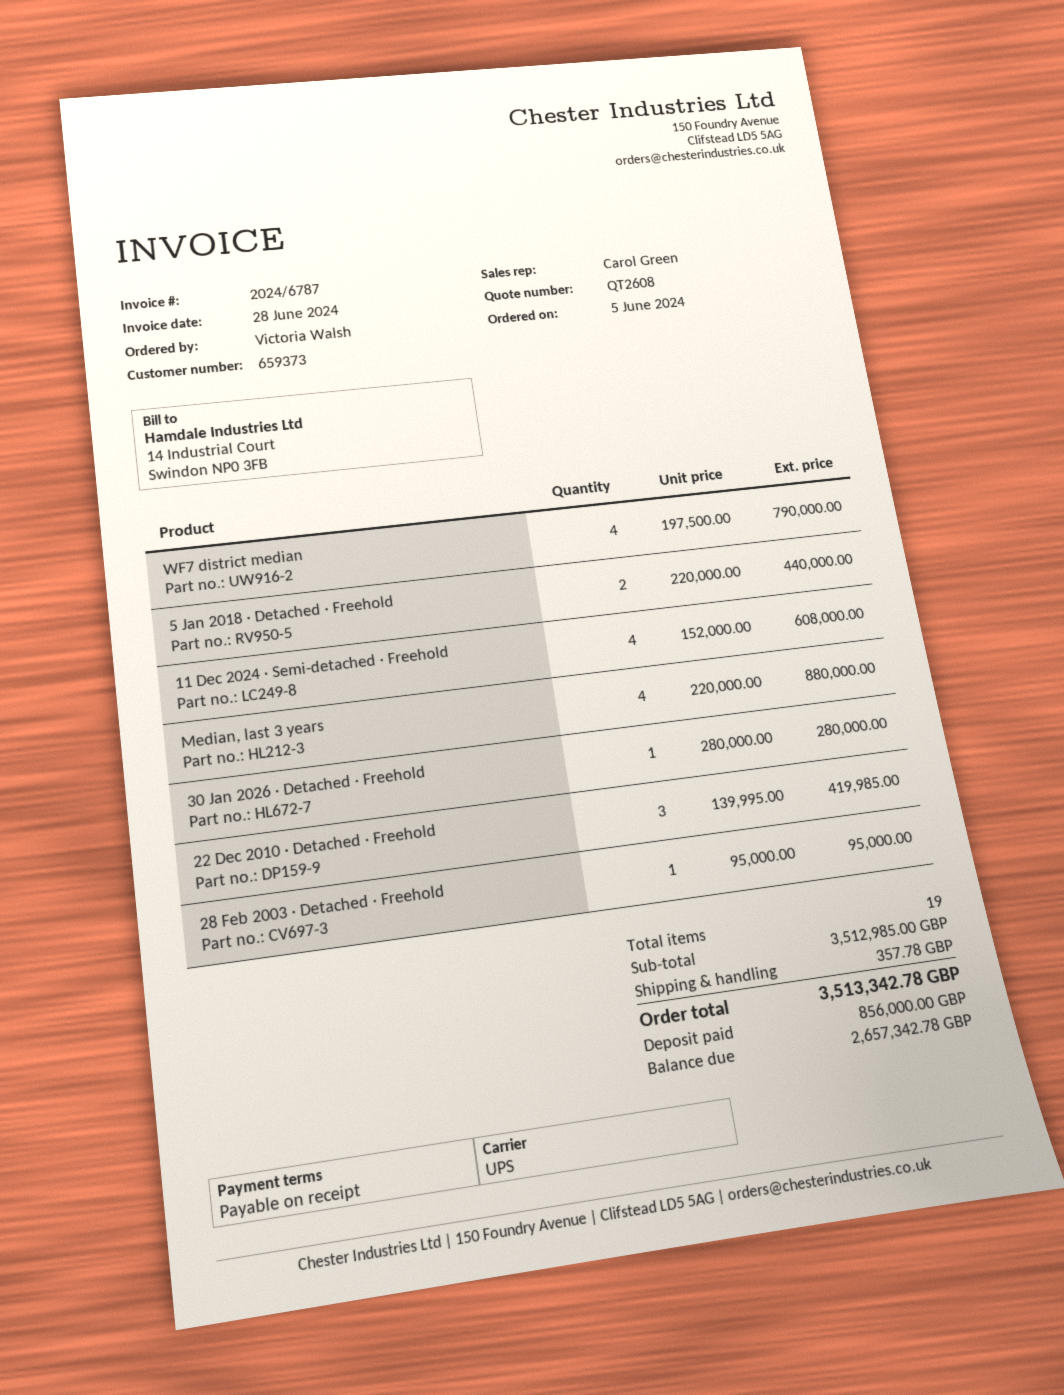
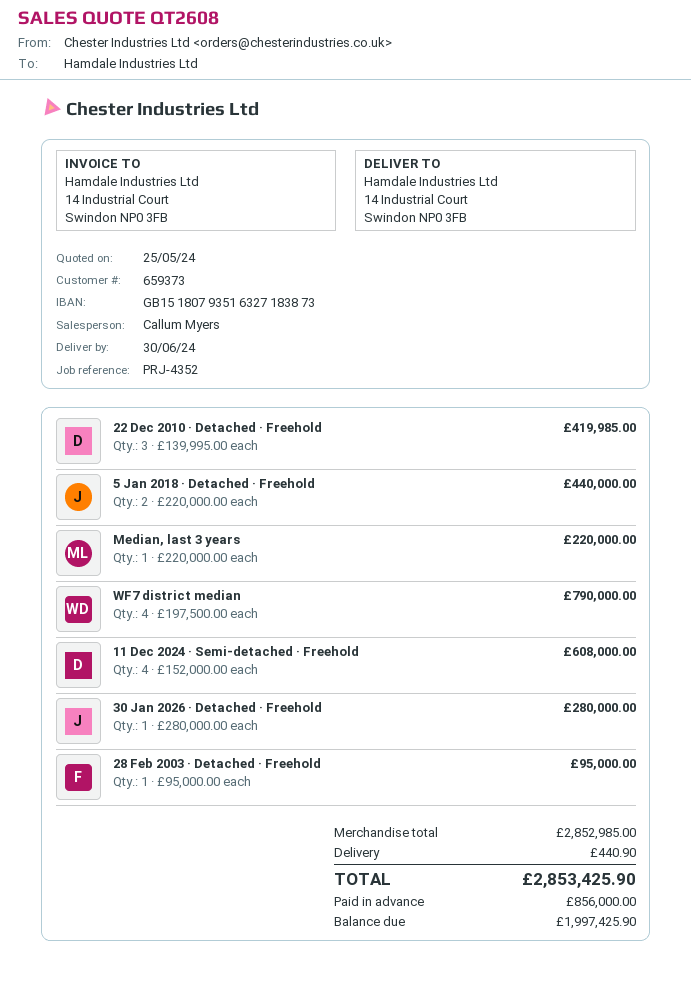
sales rep: Carol Green -> Callum Myers
Median, last 3 years: 4 x 220000.00 = 880000.00 -> 1 x 220000.00 = 220000.00
subtotal: 3512985.00 -> 2852985.00
shipping: 357.78 -> 440.90
total: 3513342.78 -> 2853425.90
balance: 2657342.78 -> 1997425.90

